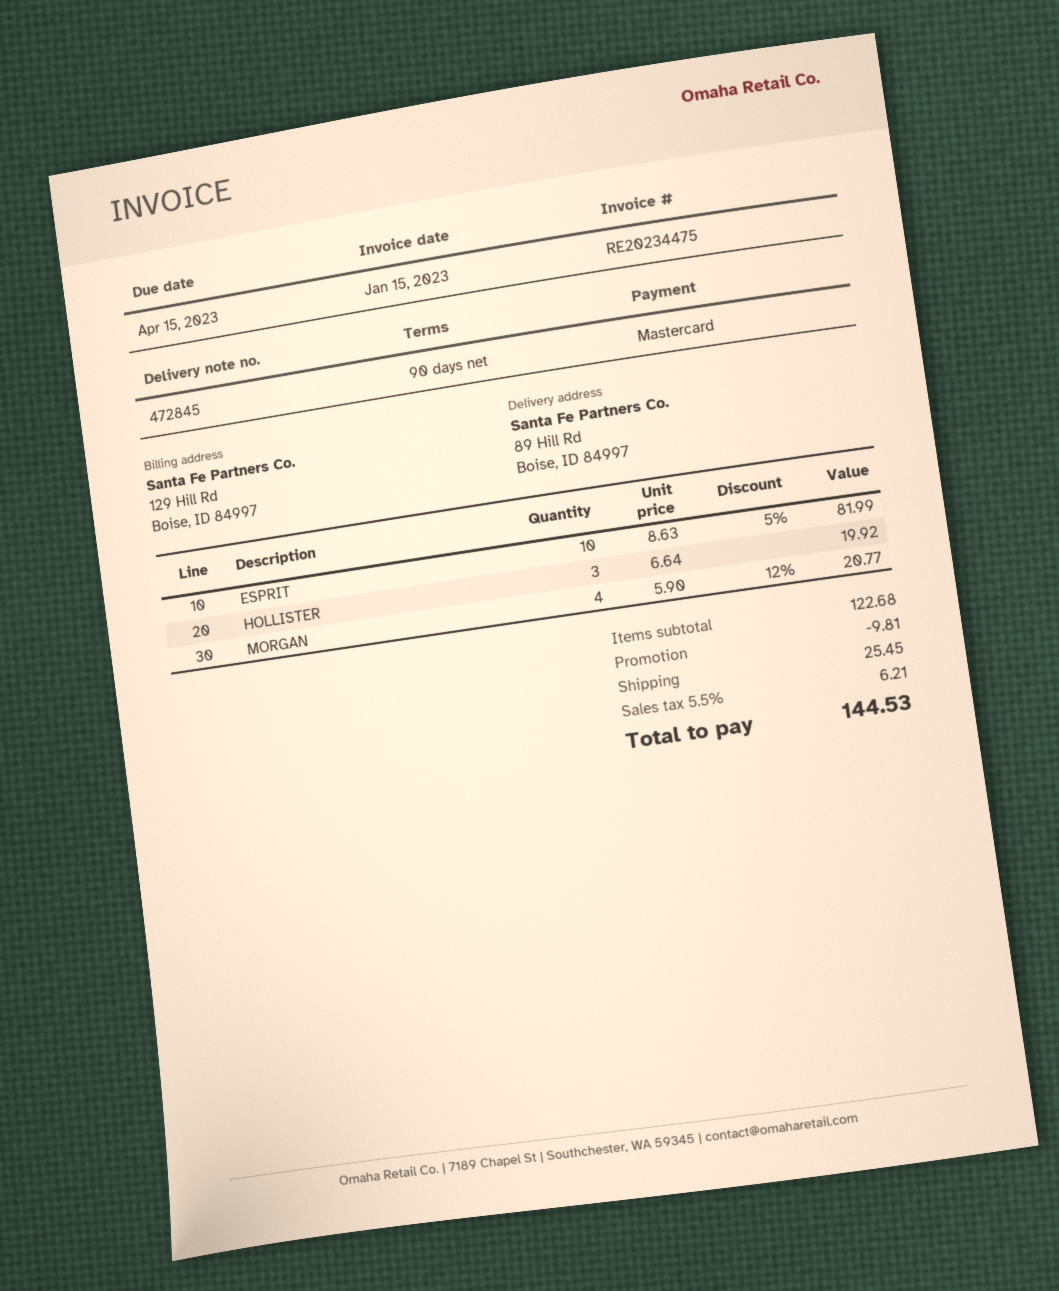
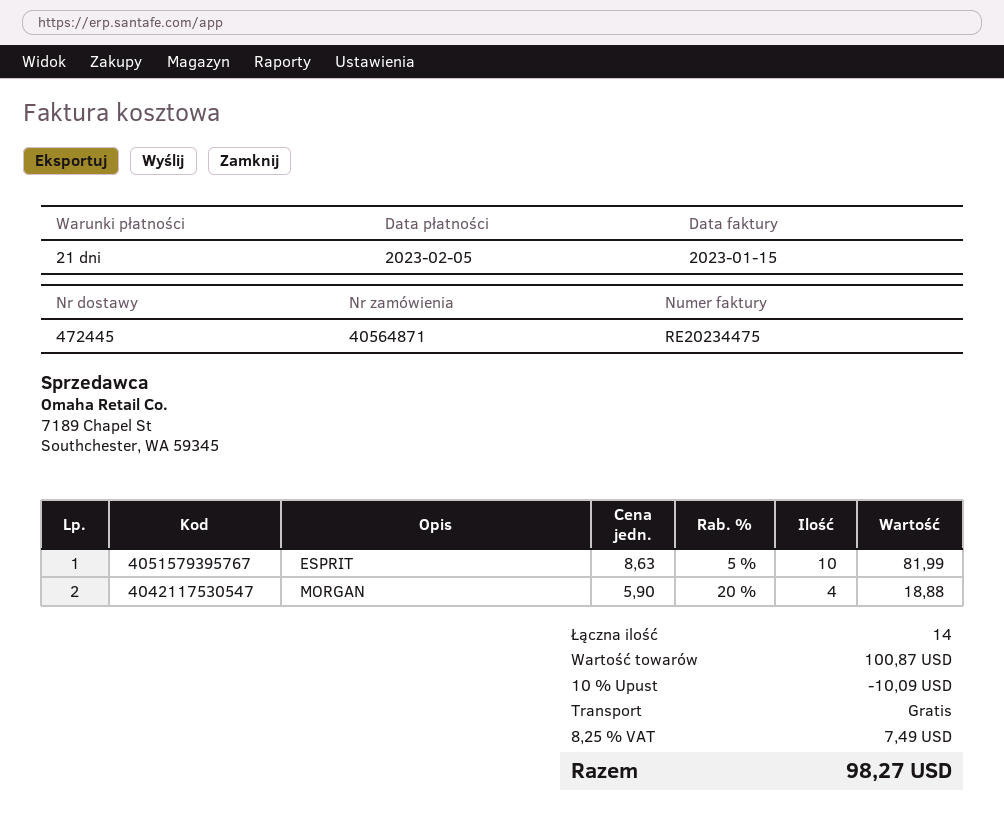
delivery note number: 472845 -> 472445
payment terms: 90 days -> 21 days
due date: 2023-04-15 -> 2023-02-05
HOLLISTER: 3 x 6.64 = 19.92 -> none
MORGAN: 4 x 5.90 - 12% = 20.77 -> 4 x 5.90 - 20% = 18.88
subtotal: 122.68 -> 100.87
discount: 9.81 -> 10.09
shipping: 25.45 -> 0.00
tax: 5.5% = 6.21 -> 8.25% = 7.49
total: 144.53 -> 98.27

